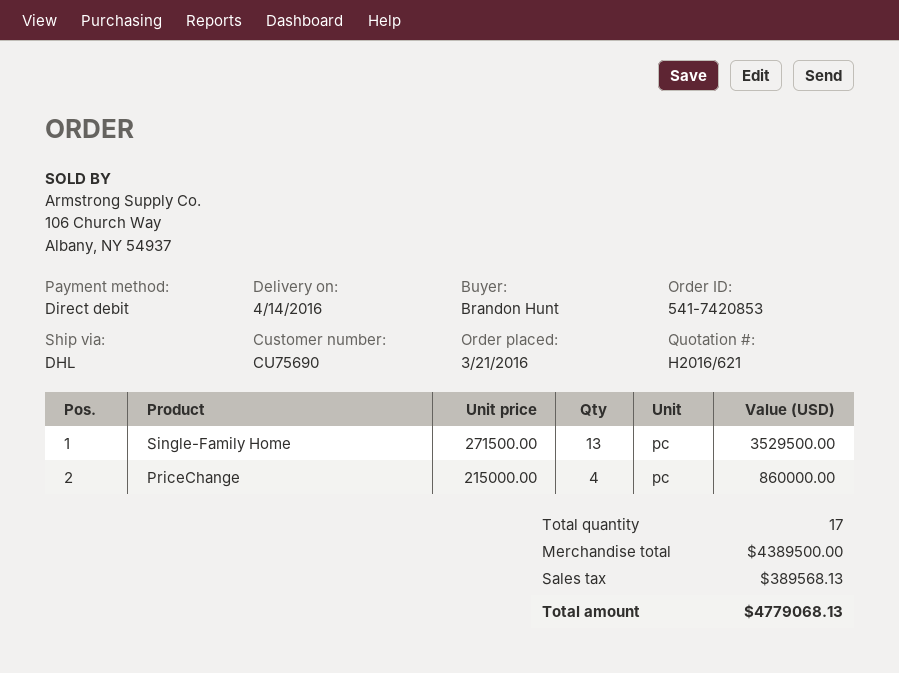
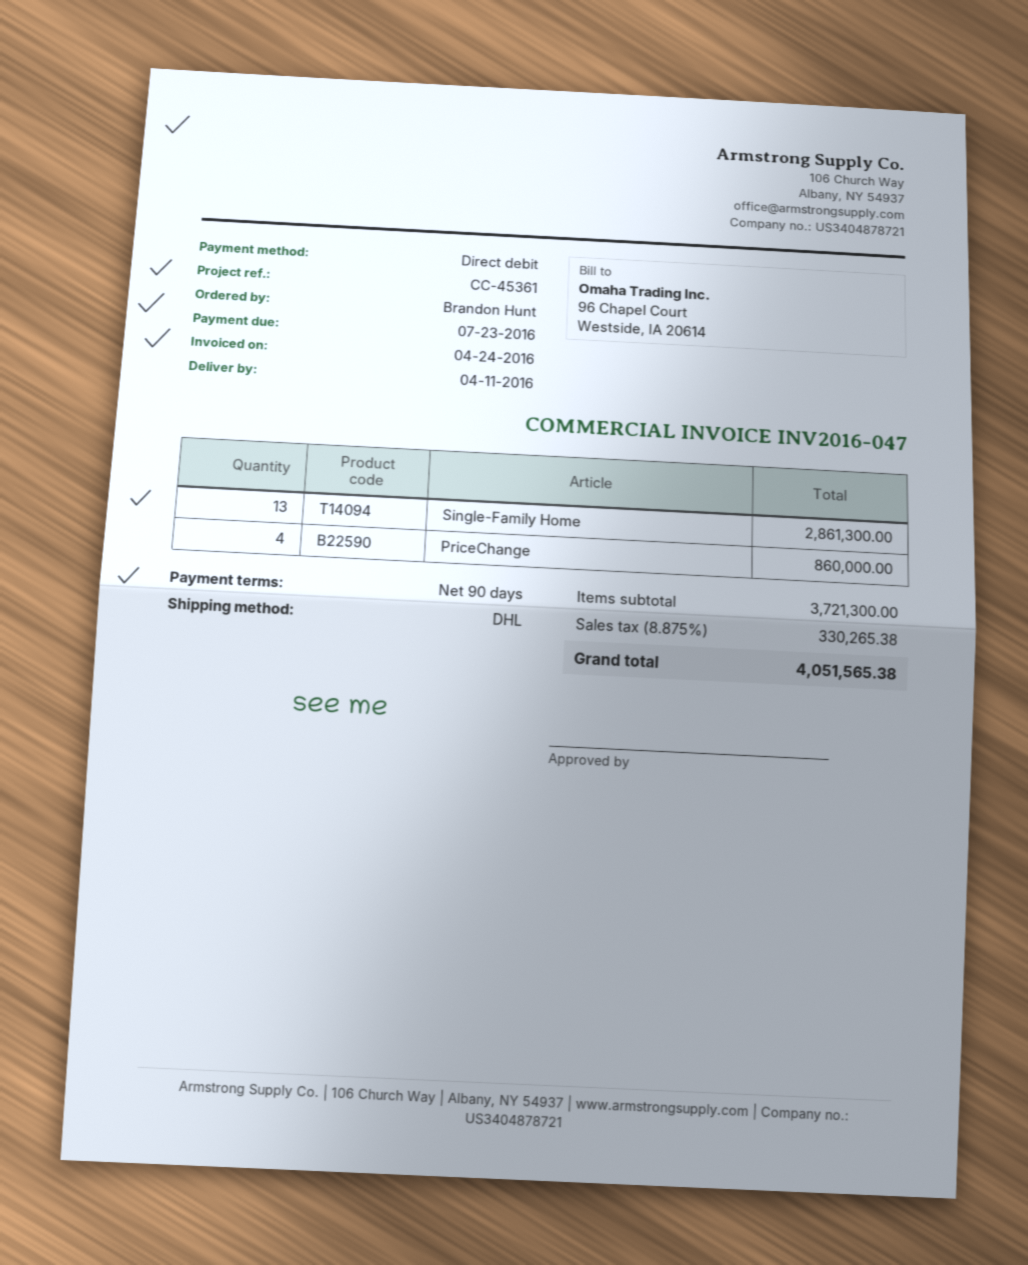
delivery date: 2016-04-14 -> 2016-04-11
Single-Family Home: 13 for 3529500.00 -> 13 for 2861300.00
subtotal: 4389500.00 -> 3721300.00
tax: 389568.13 -> 330265.38
total: 4779068.13 -> 4051565.38

